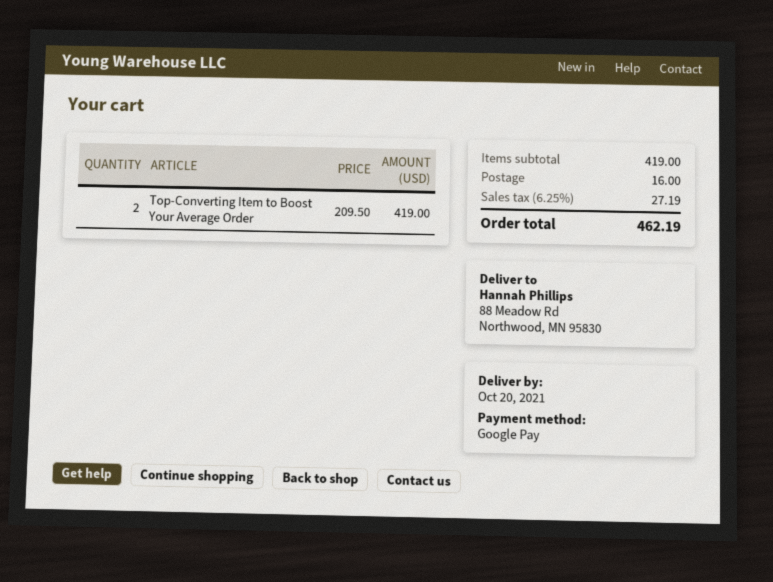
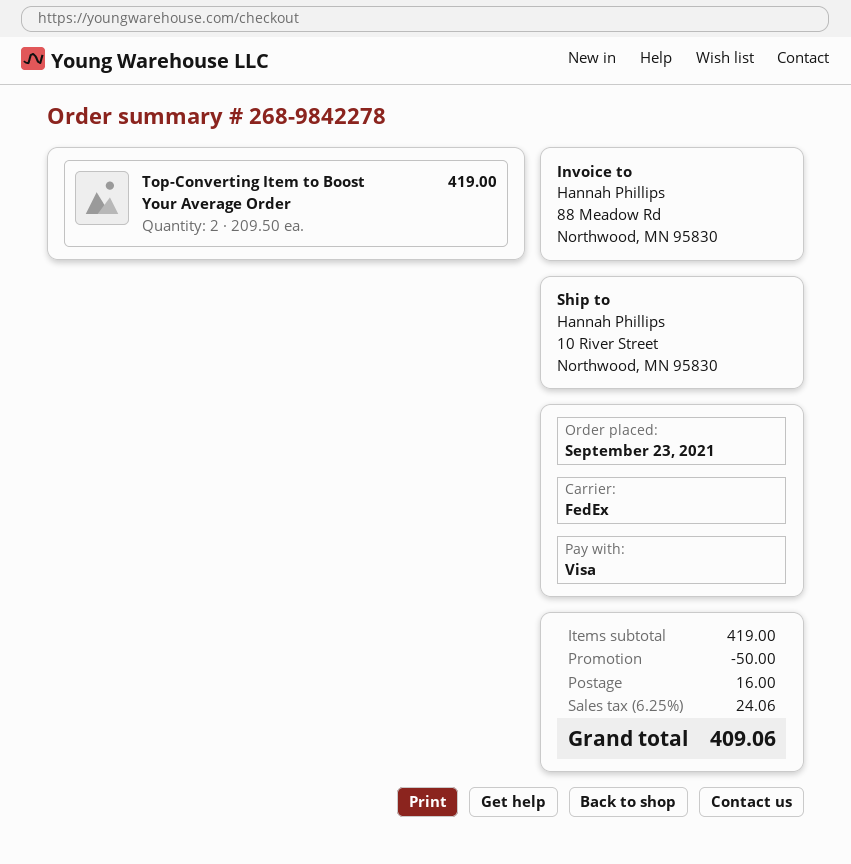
payment method: Google Pay -> Visa
ship to: 88 Meadow Rd, Northwood, MN 95830 -> 10 River Street, Northwood, MN 95830
discount: none -> 50.00
tax: 6.25% = 27.19 -> 6.25% = 24.06
total: 462.19 -> 409.06

